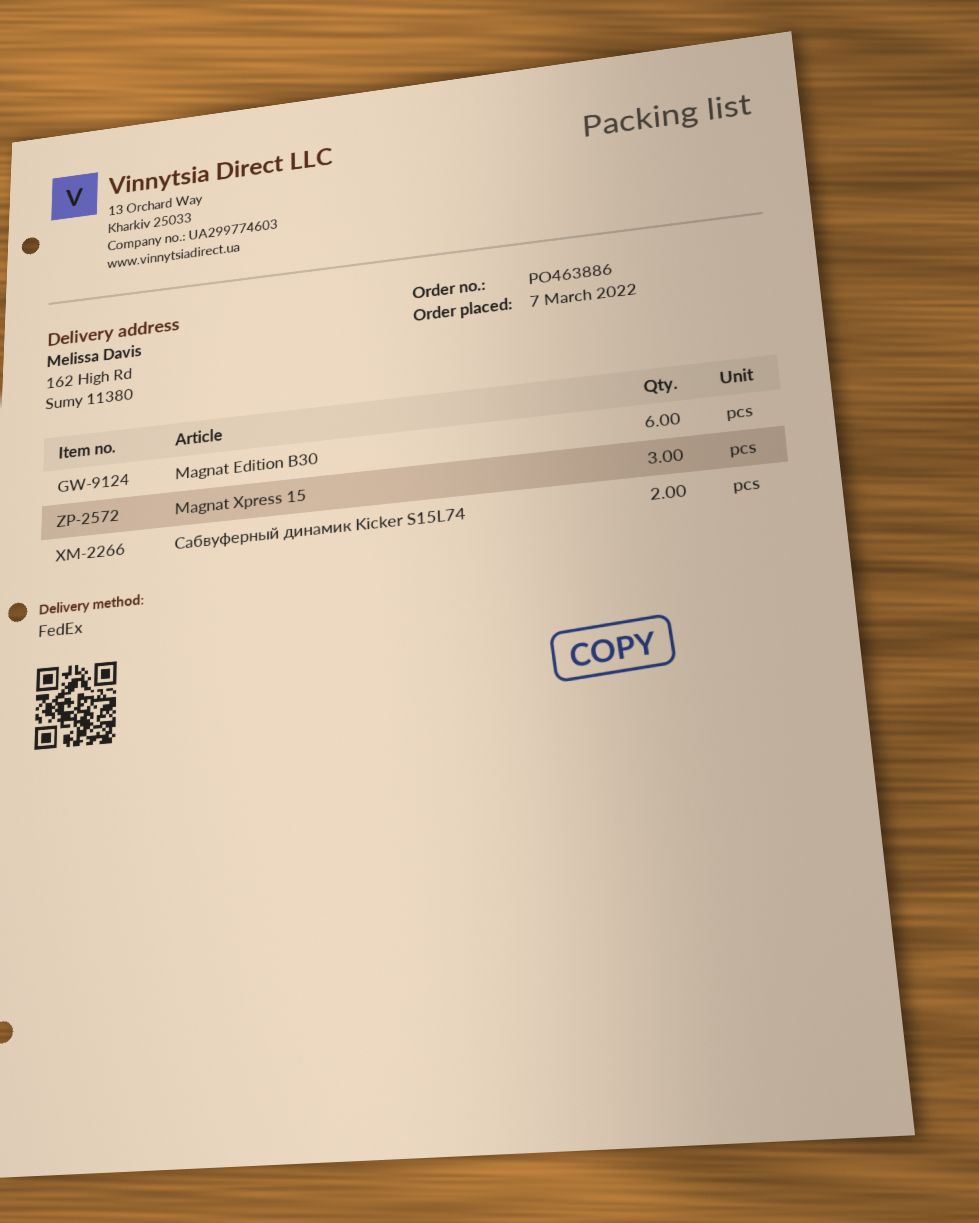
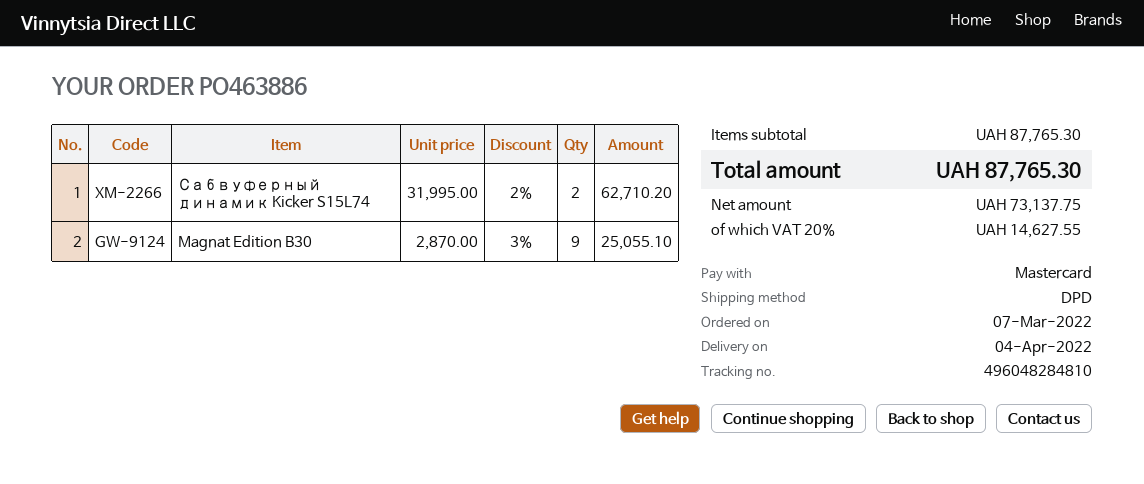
shipping method: FedEx -> DPD
Magnat Edition B30: 6 -> 9
Magnat Xpress 15: 3 -> none

